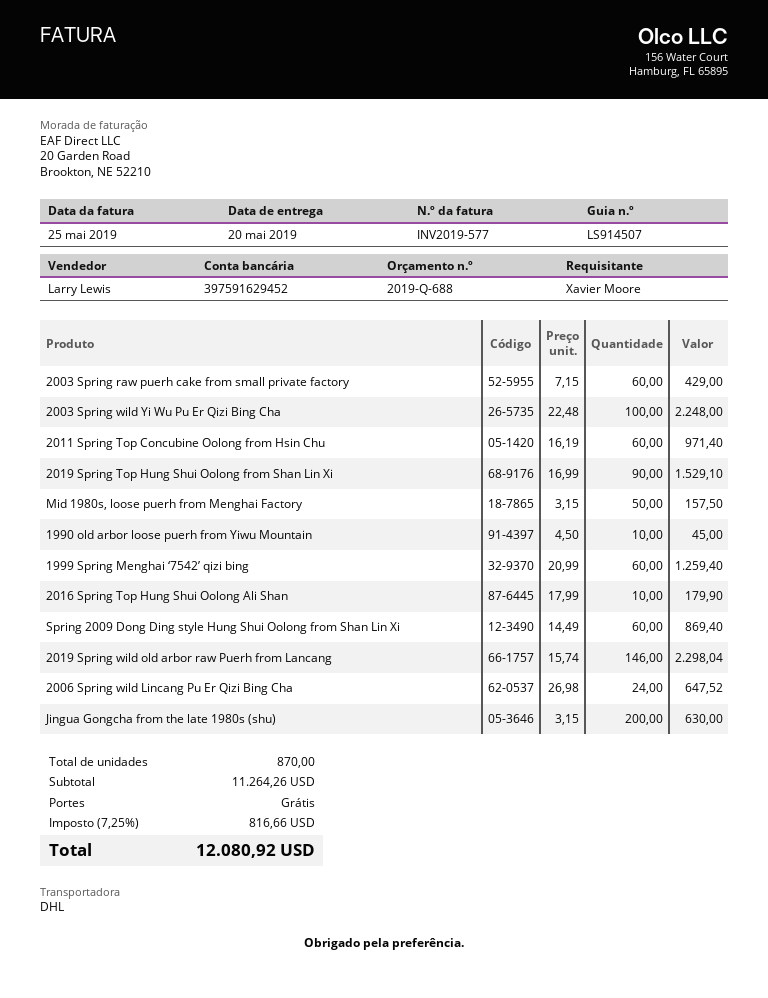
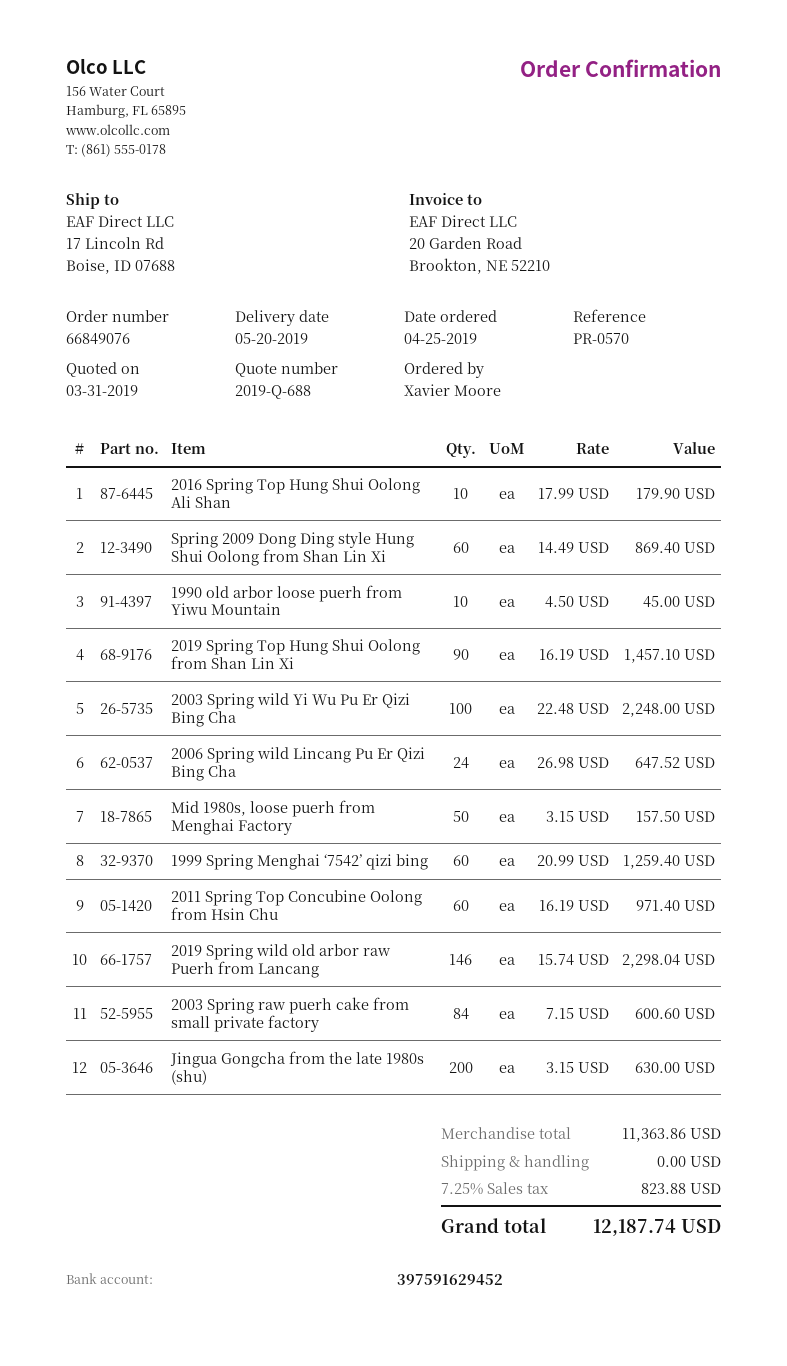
2003 Spring raw puerh cake from small private factory: 60 x 7.15 = 429.00 -> 84 x 7.15 = 600.60
2019 Spring Top Hung Shui Oolong from Shan Lin Xi: 90 x 16.99 = 1529.10 -> 90 x 16.19 = 1457.10
subtotal: 11264.26 -> 11363.86
tax: 7.25% = 816.66 -> 7.25% = 823.88
total: 12080.92 -> 12187.74

